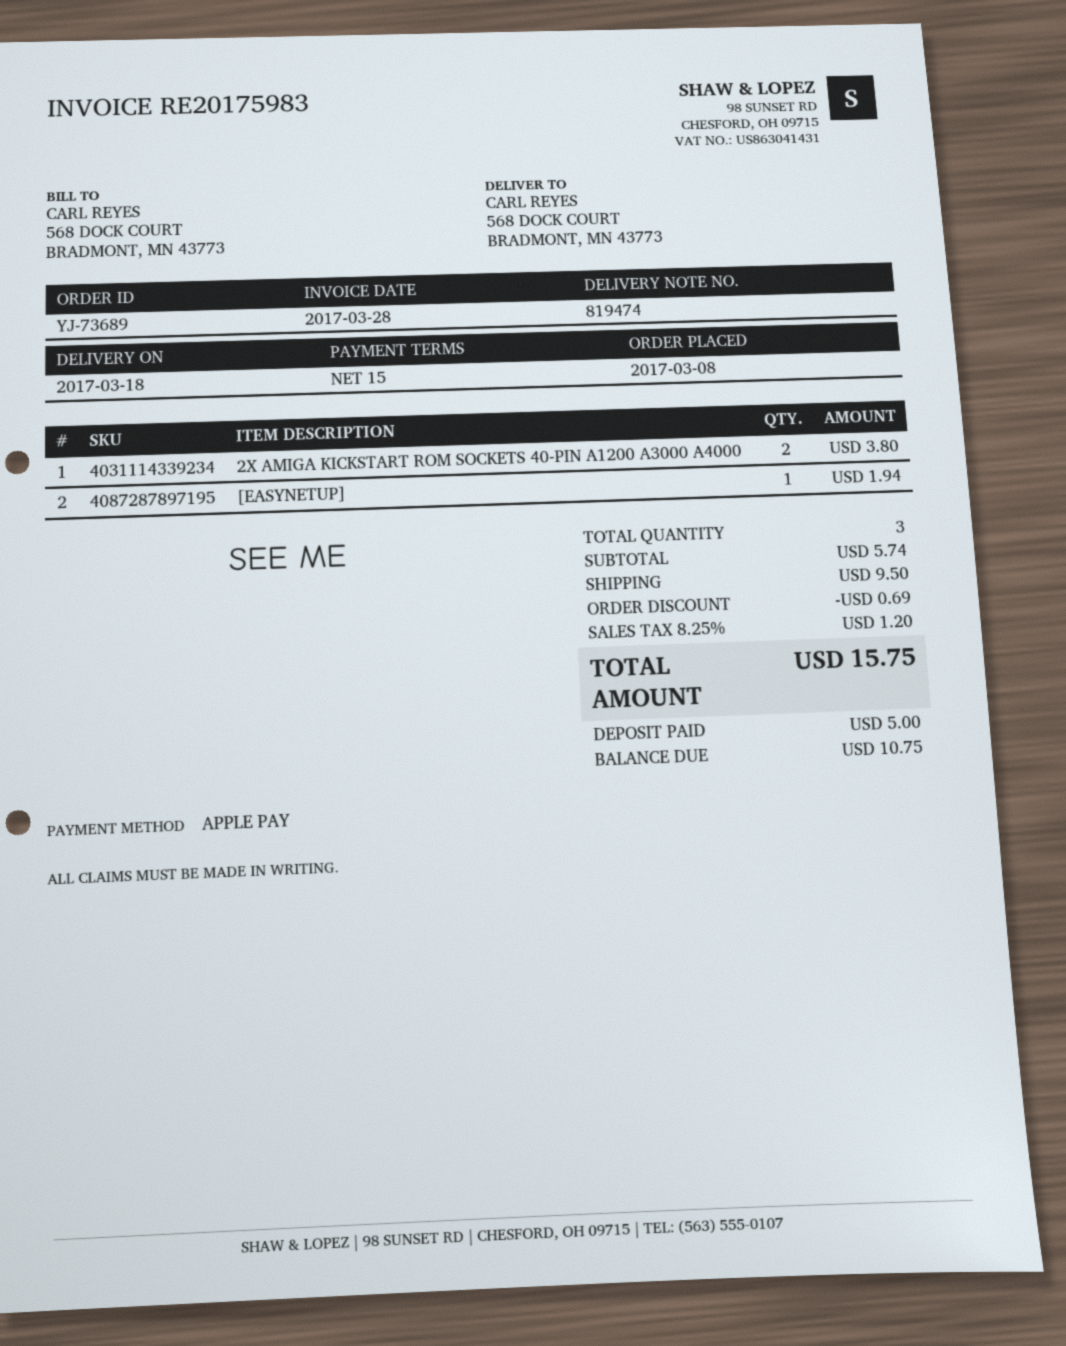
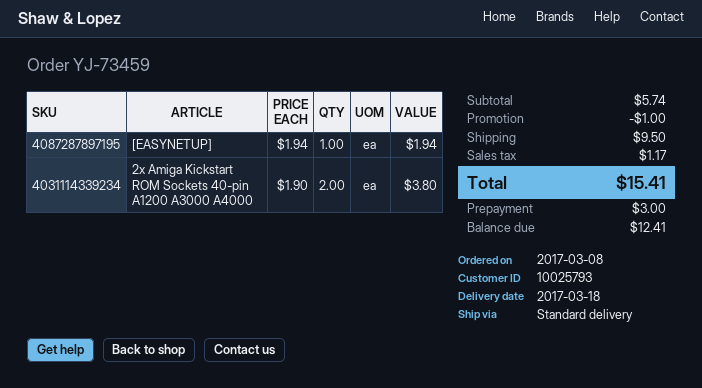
order number: YJ-73689 -> YJ-73459
discount: 0.69 -> 1.00
tax: 1.20 -> 1.17
total: 15.75 -> 15.41
deposit: 5.00 -> 3.00
balance: 10.75 -> 12.41

